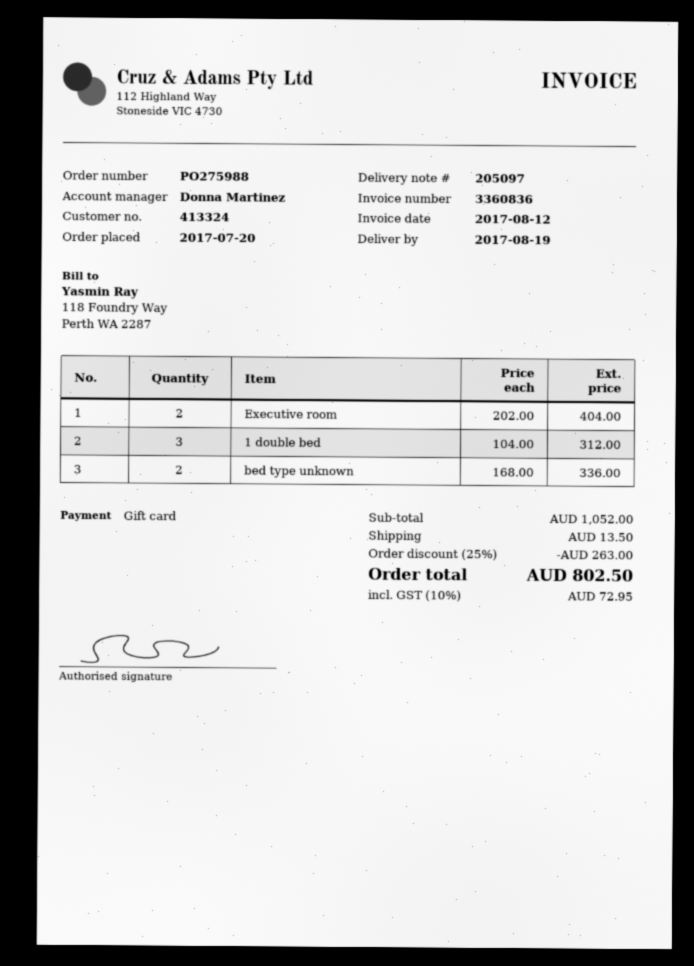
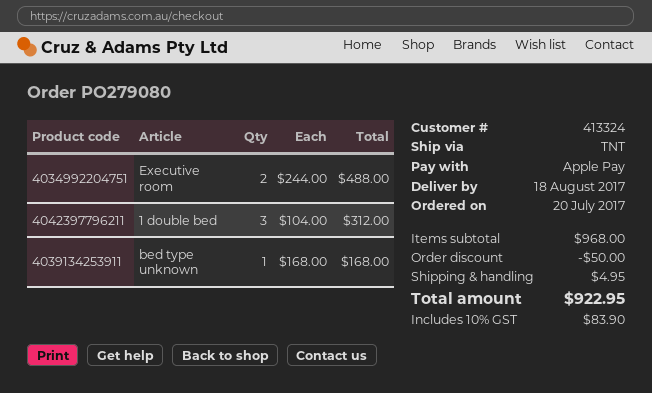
order number: PO275988 -> PO279080
delivery date: 2017-08-19 -> 2017-08-18
payment method: gift card -> Apple Pay
Executive room: 2 x 202.00 = 404.00 -> 2 x 244.00 = 488.00
bed type unknown: 2 x 168.00 = 336.00 -> 1 x 168.00 = 168.00
subtotal: 1052.00 -> 968.00
discount: 263.00 -> 50.00
shipping: 13.50 -> 4.95
tax: 10% = 72.95 -> 10% = 83.90
total: 802.50 -> 922.95

